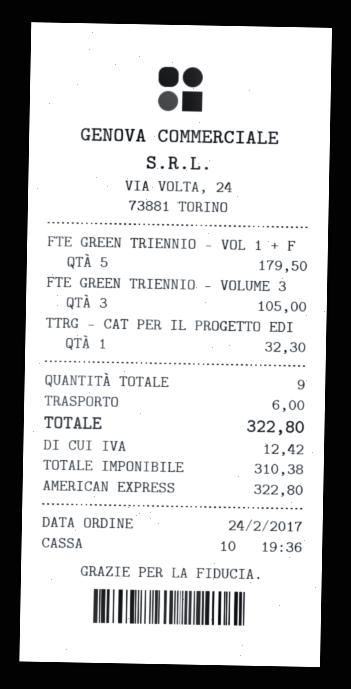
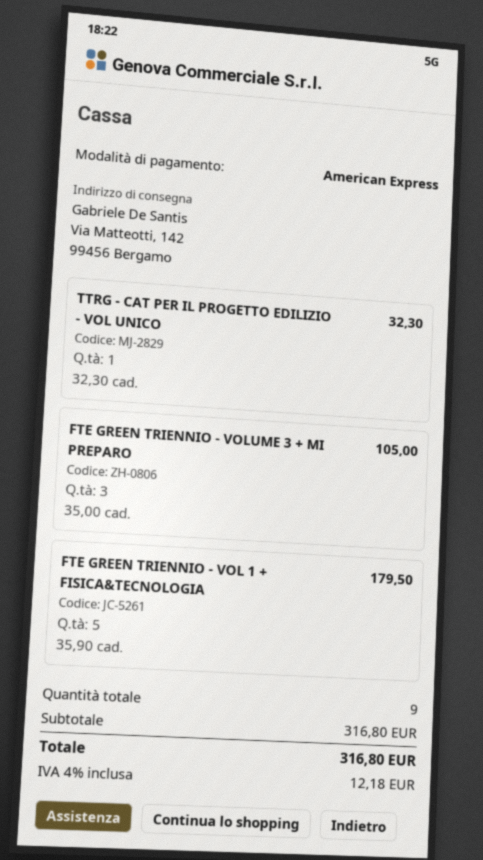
shipping: 6.00 -> none
tax: 12.42 -> 12.18
total: 322.80 -> 316.80

